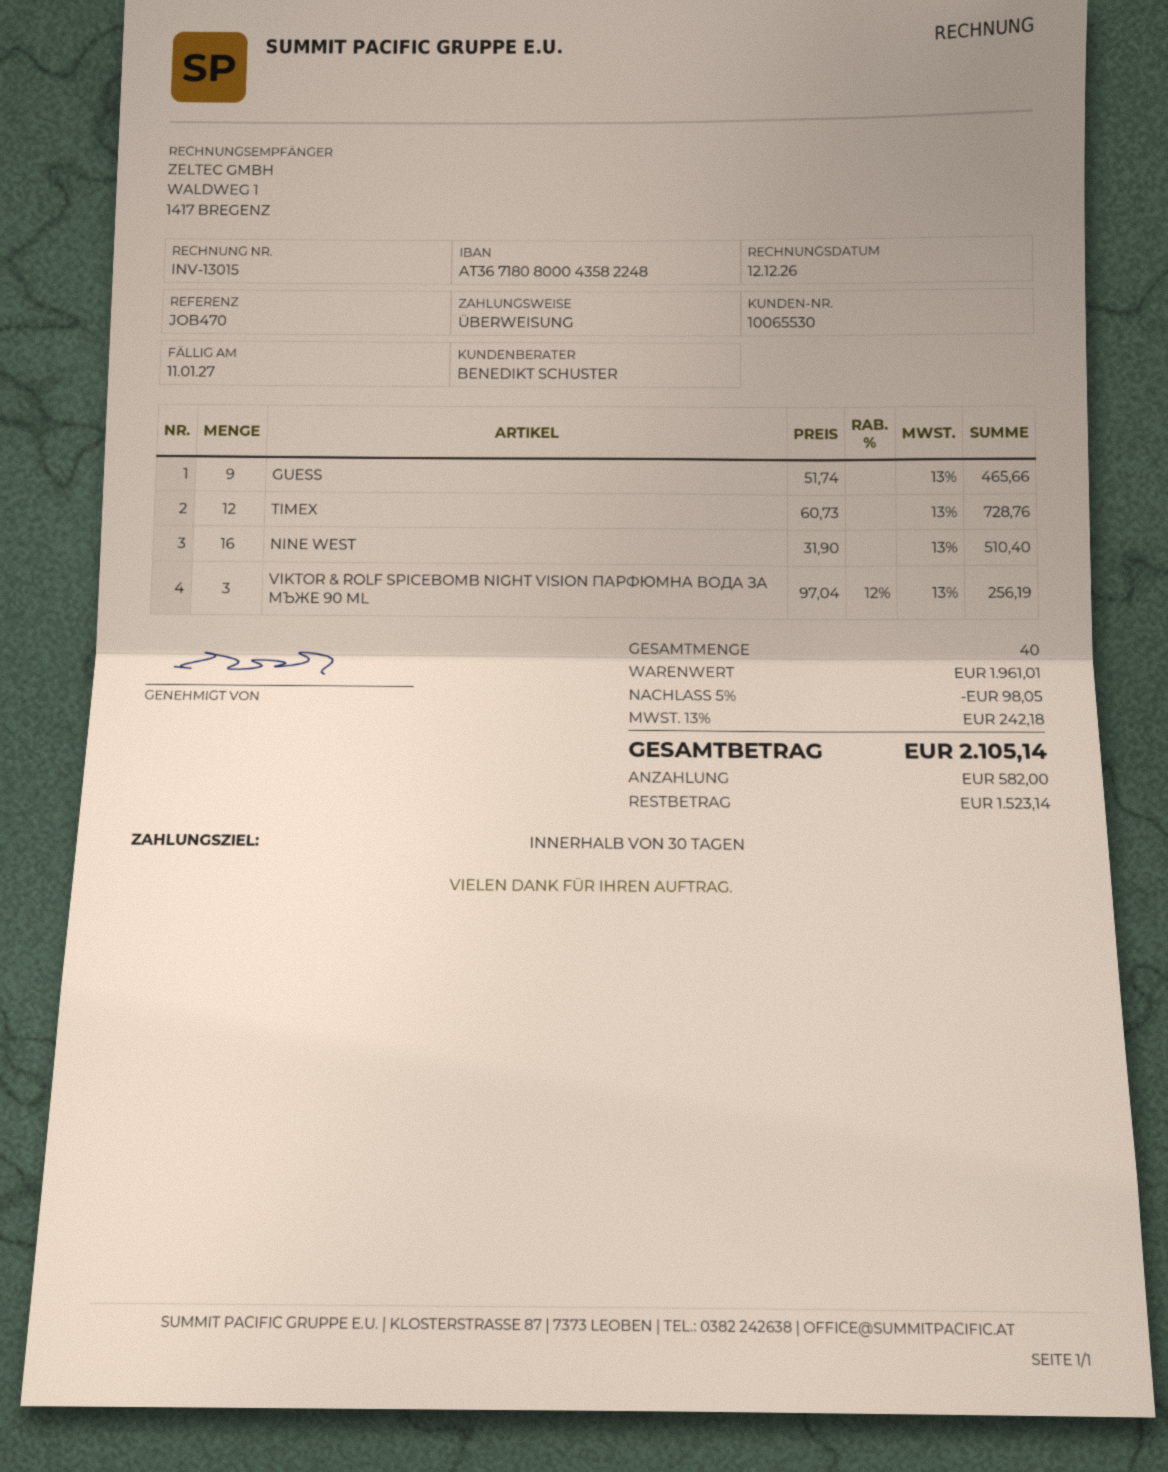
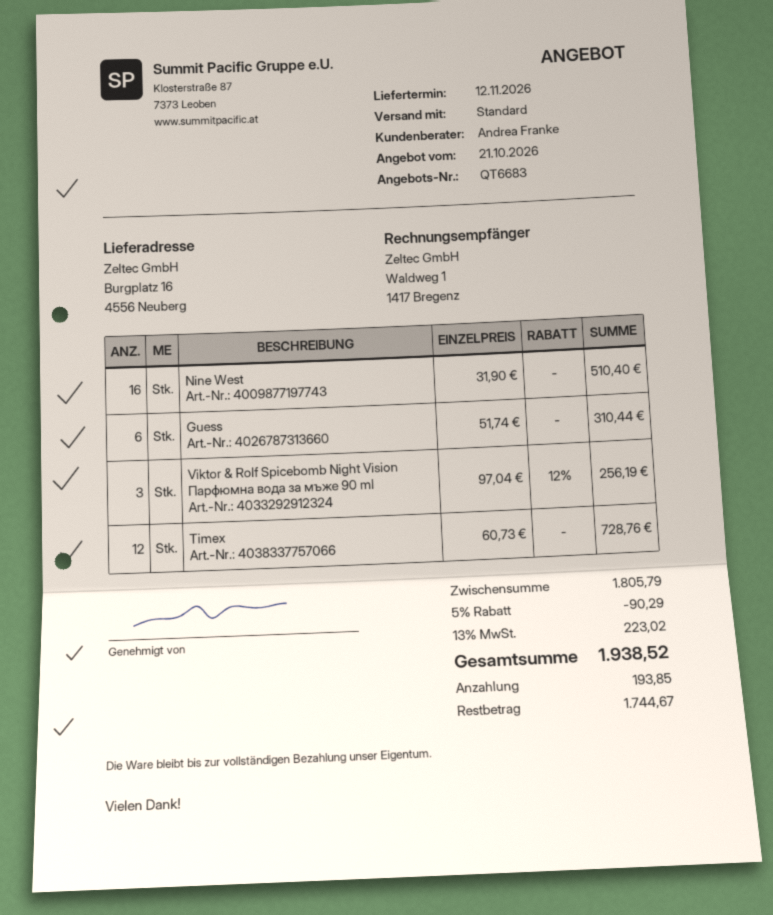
sales rep: BENEDIKT SCHUSTER -> Andrea Franke
GUESS: 9 x 51.74 = 465.66 -> 6 x 51.74 = 310.44
subtotal: 1961.01 -> 1805.79
discount: 5% = 98.05 -> 5% = 90.29
tax: 13% = 242.18 -> 13% = 223.02
total: 2105.14 -> 1938.52
deposit: 582.00 -> 193.85
balance: 1523.14 -> 1744.67

